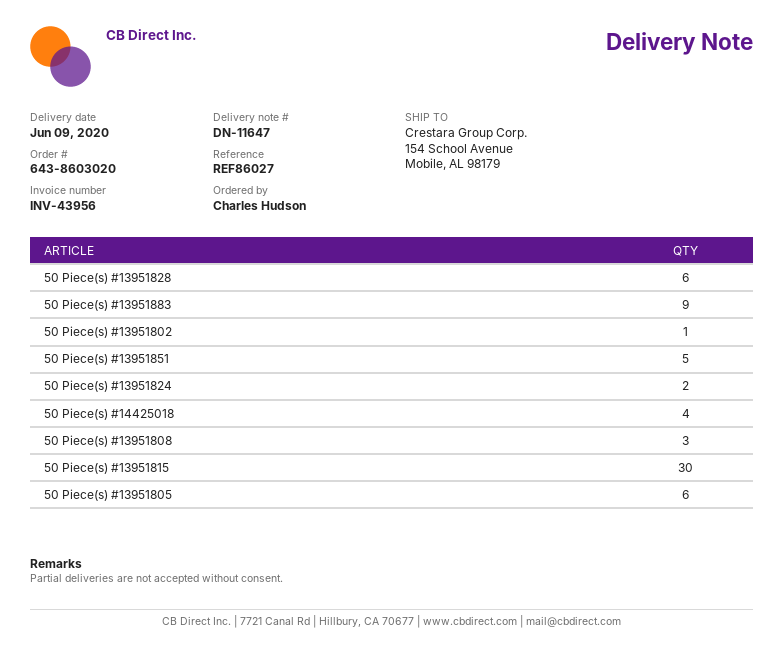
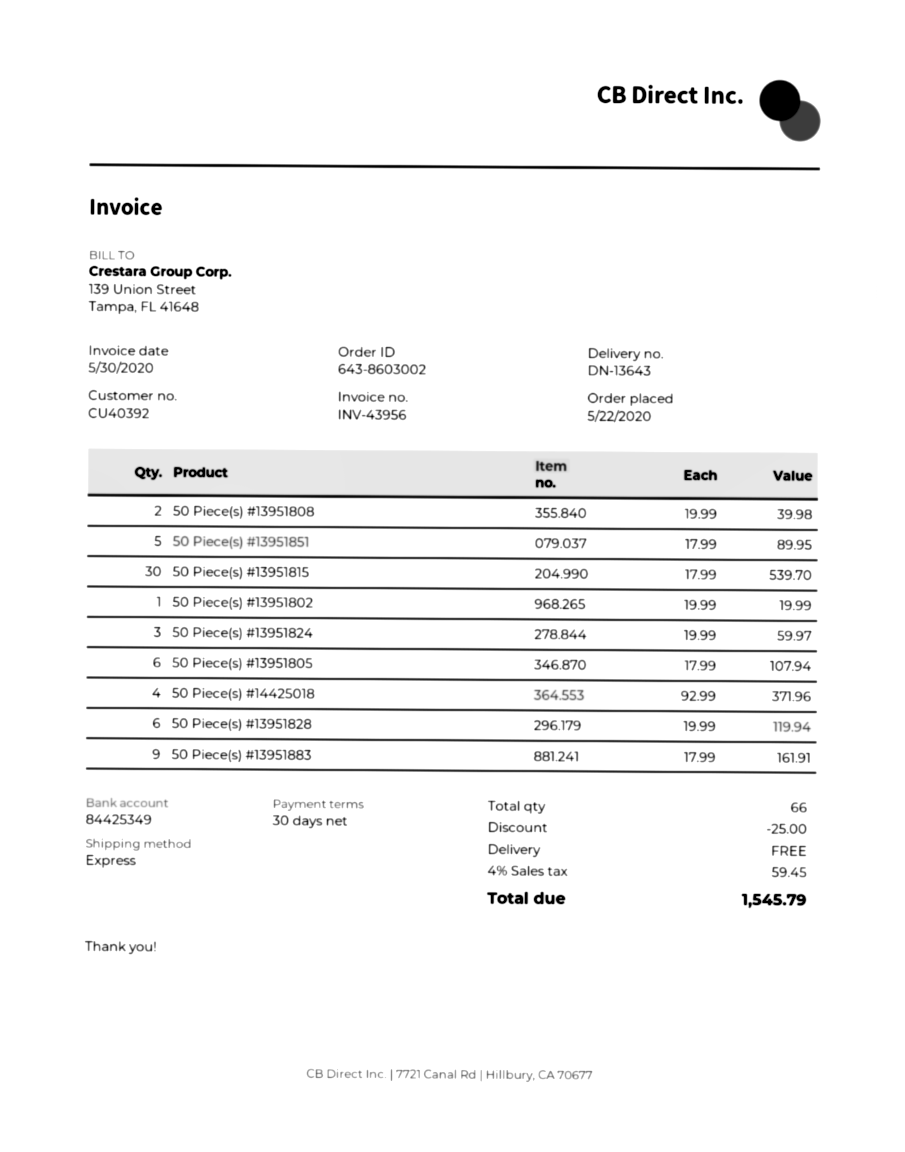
order number: 643-8603020 -> 643-8603002
delivery note number: DN-11647 -> DN-13643
50 Piece(s) #13951824: 2 -> 3
50 Piece(s) #13951808: 3 -> 2

